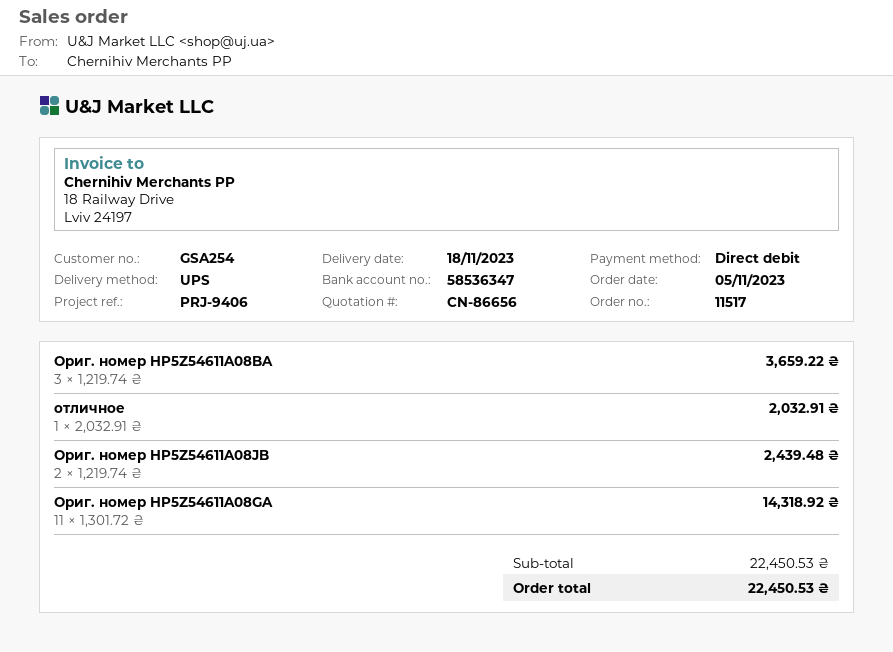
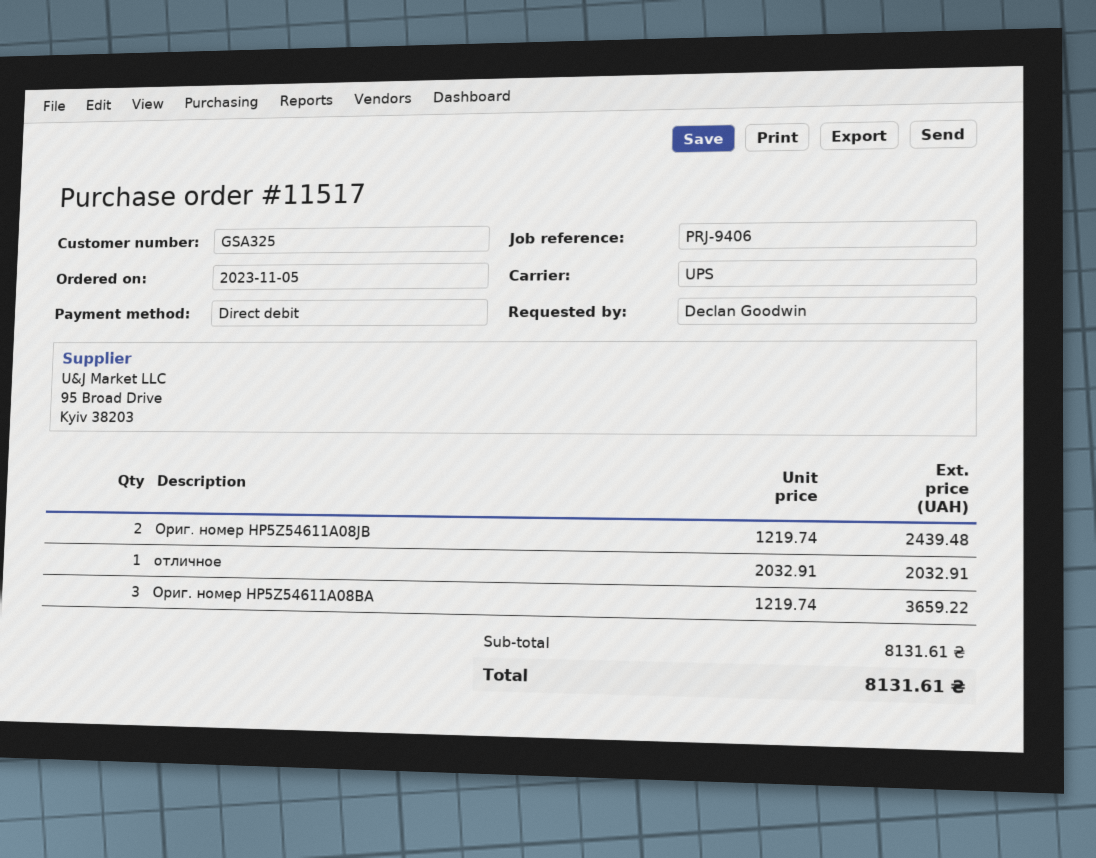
customer number: GSA254 -> GSA325
Ориг. номер HP5Z54611A08GA: 11 x 1301.72 = 14318.92 -> none
subtotal: 22450.53 -> 8131.61
total: 22450.53 -> 8131.61

